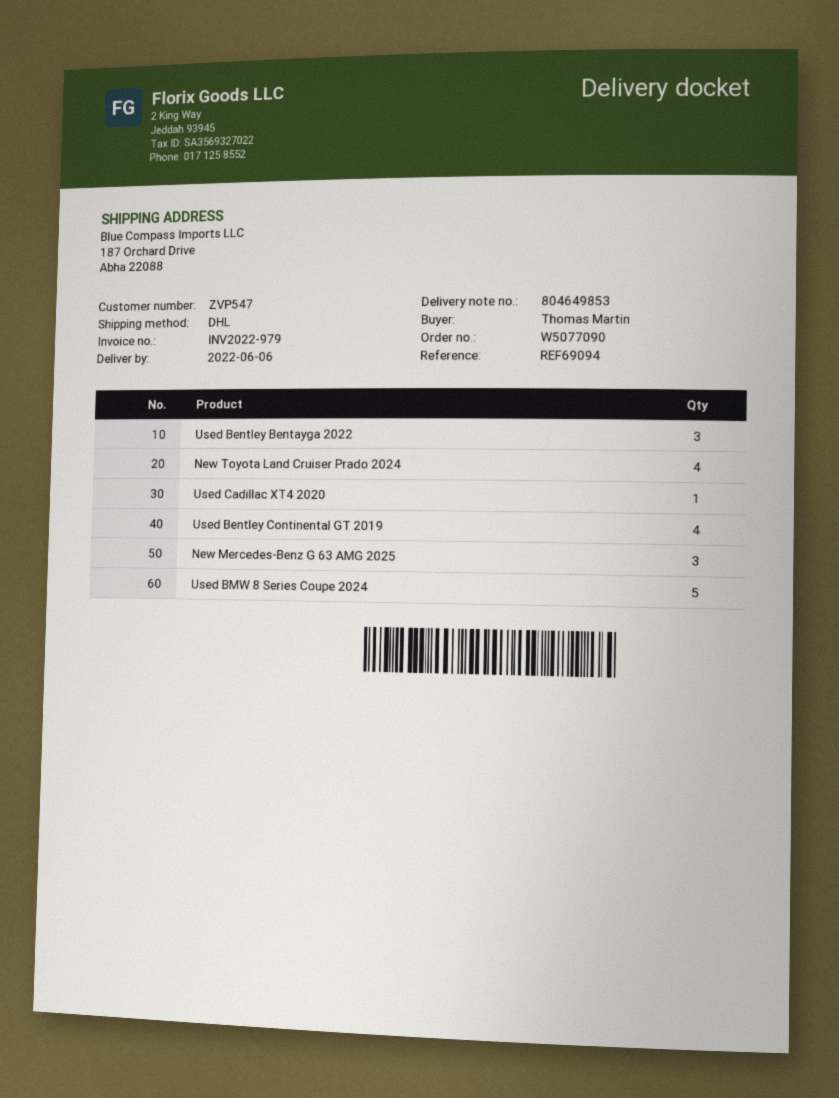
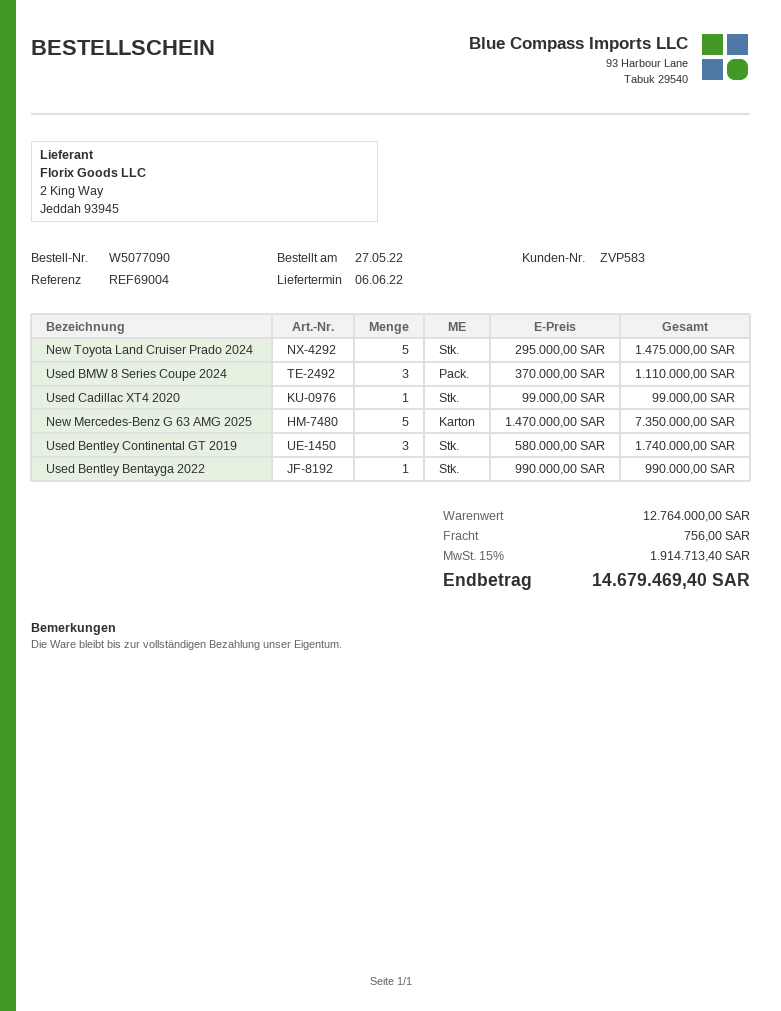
customer number: ZVP547 -> ZVP583
reference: REF69094 -> REF69004
Used Bentley Bentayga 2022: 3 -> 1
New Toyota Land Cruiser Prado 2024: 4 -> 5
Used Bentley Continental GT 2019: 4 -> 3
New Mercedes-Benz G 63 AMG 2025: 3 -> 5
Used BMW 8 Series Coupe 2024: 5 -> 3

